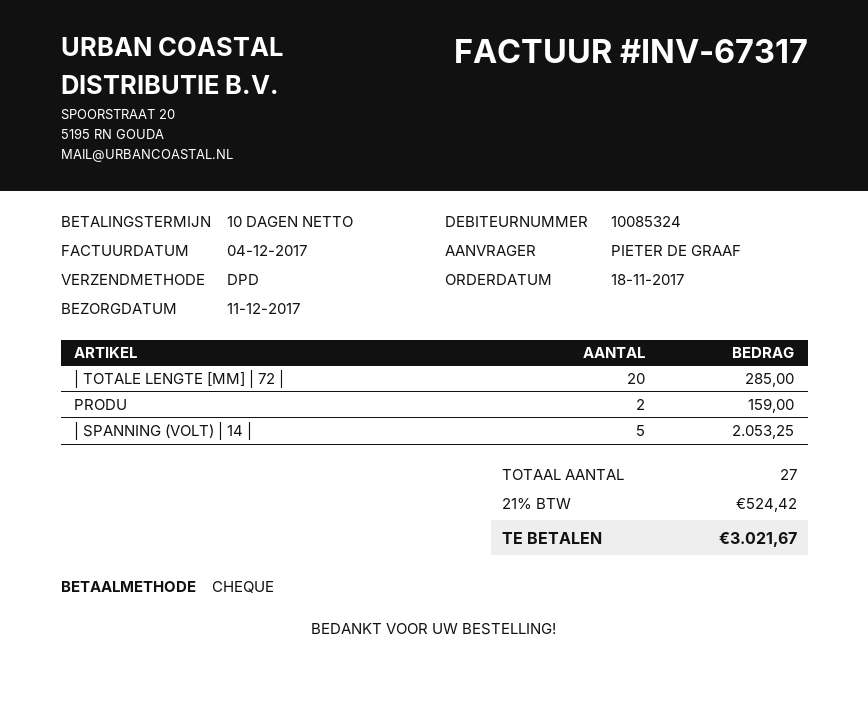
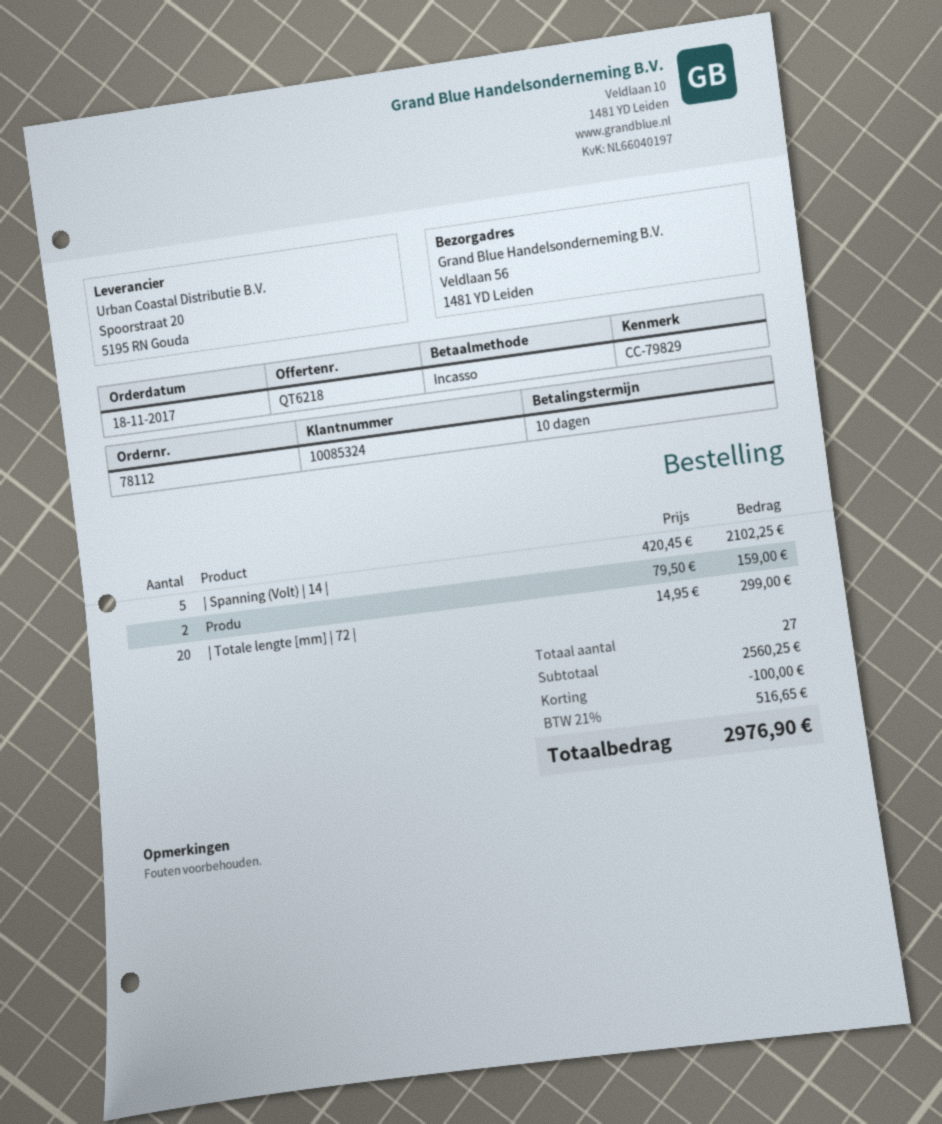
payment method: cheque -> direct debit
| TOTALE LENGTE [MM] | 72 |: 20 for 285.00 -> 20 for 299.00
| SPANNING (VOLT) | 14 |: 5 for 2053.25 -> 5 for 2102.25
discount: none -> 100.00
tax: 21% = 524.42 -> 21% = 516.65
total: 3021.67 -> 2976.90

